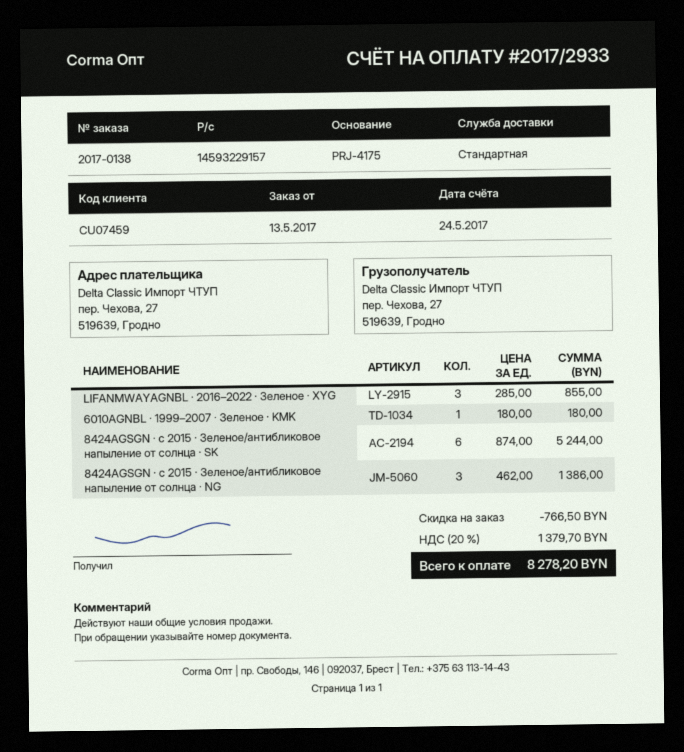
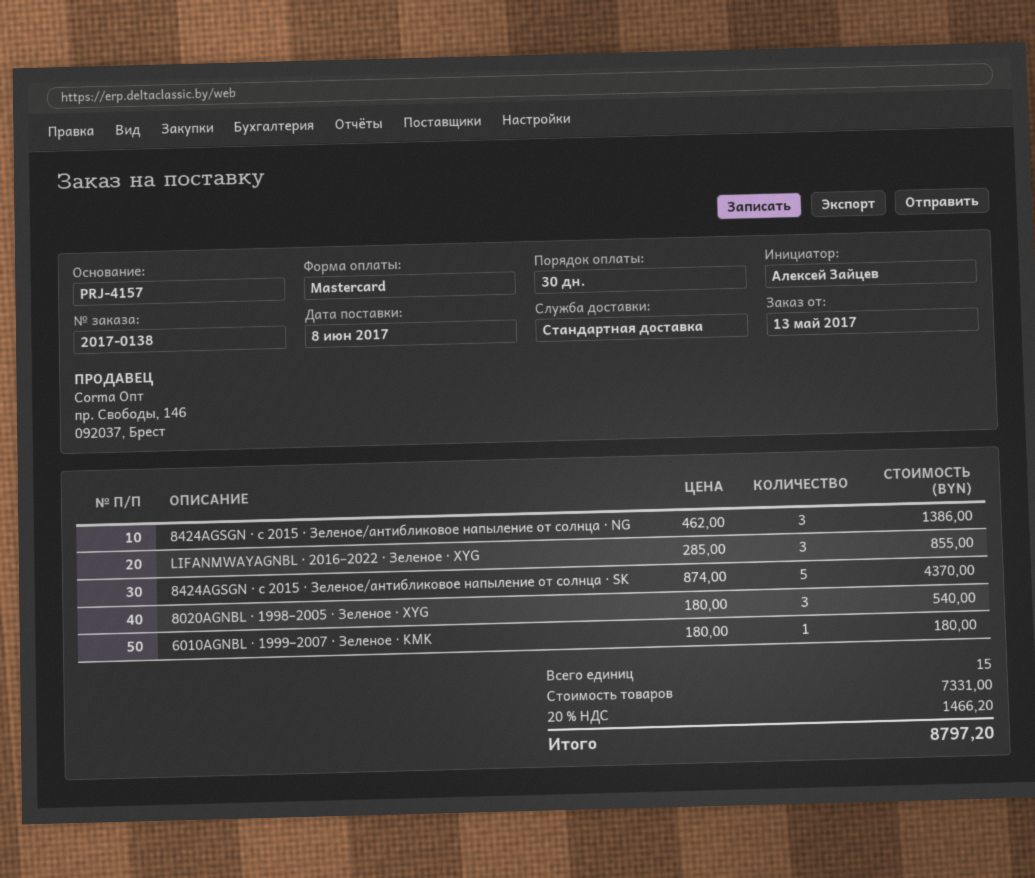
reference: PRJ-4175 -> PRJ-4157
8424AGSGN · с 2015 · Зеленое/антибликовое напыление от солнца · SK: 6 x 874.00 = 5244.00 -> 5 x 874.00 = 4370.00
8020AGNBL · 1998–2005 · Зеленое · XYG: none -> 3 x 180.00 = 540.00
discount: 766.50 -> none
tax: 20% = 1379.70 -> 20% = 1466.20
total: 8278.20 -> 8797.20

